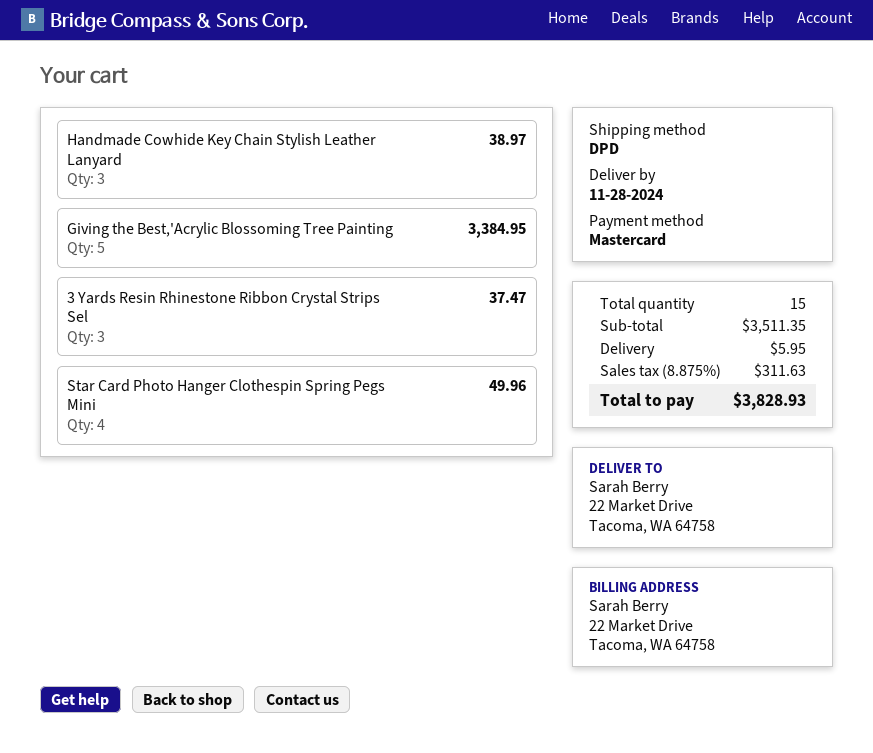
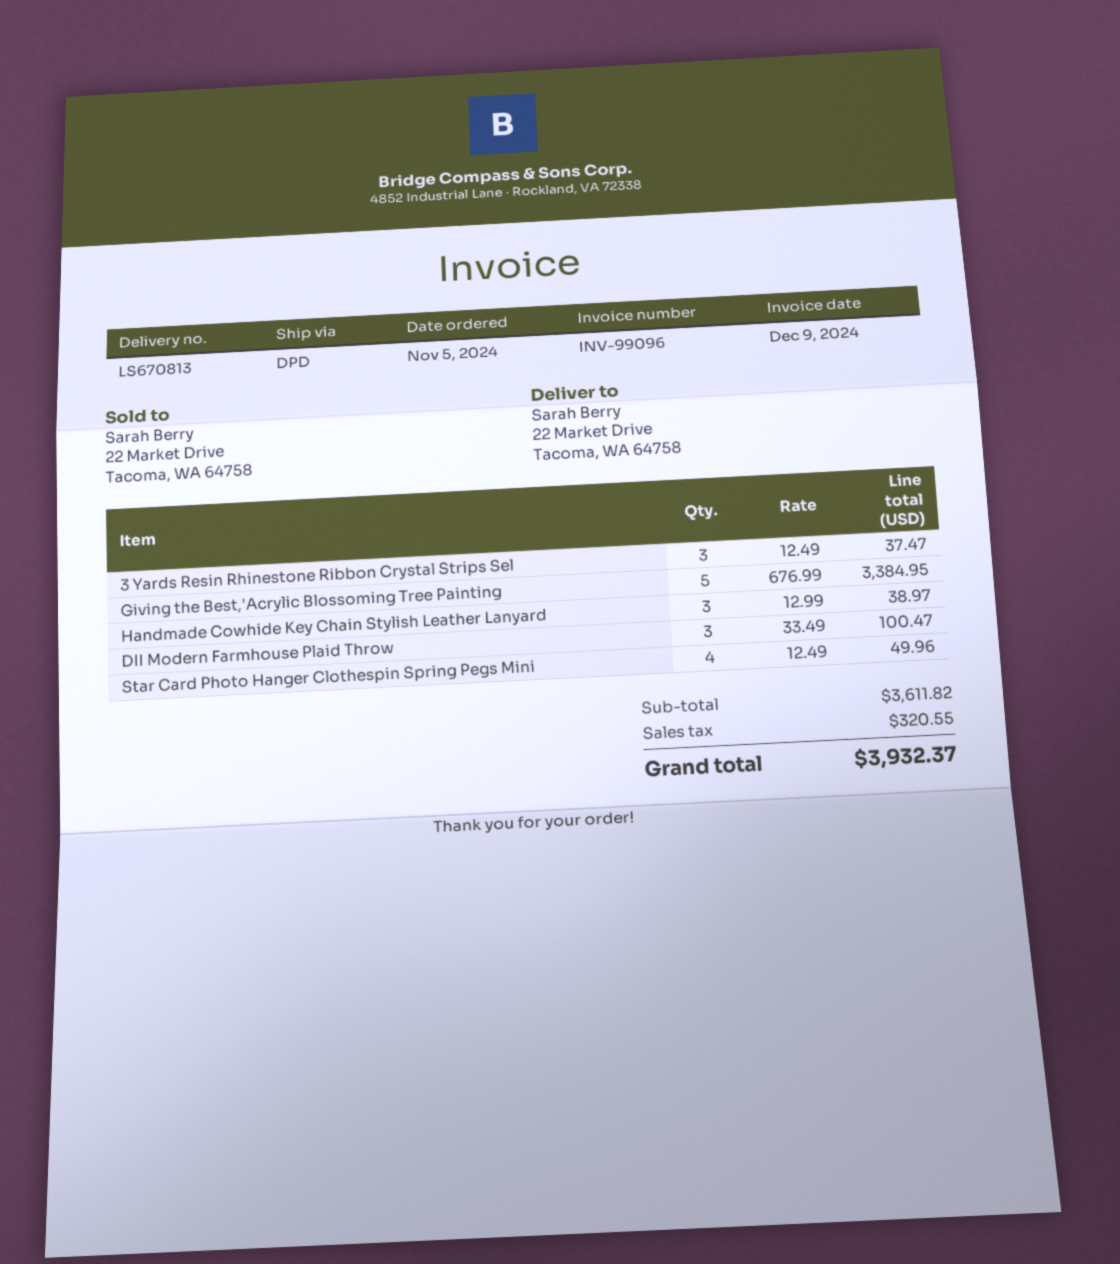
DII Modern Farmhouse Plaid Throw: none -> 3 for 100.47
subtotal: 3511.35 -> 3611.82
shipping: 5.95 -> none
tax: 311.63 -> 320.55
total: 3828.93 -> 3932.37

